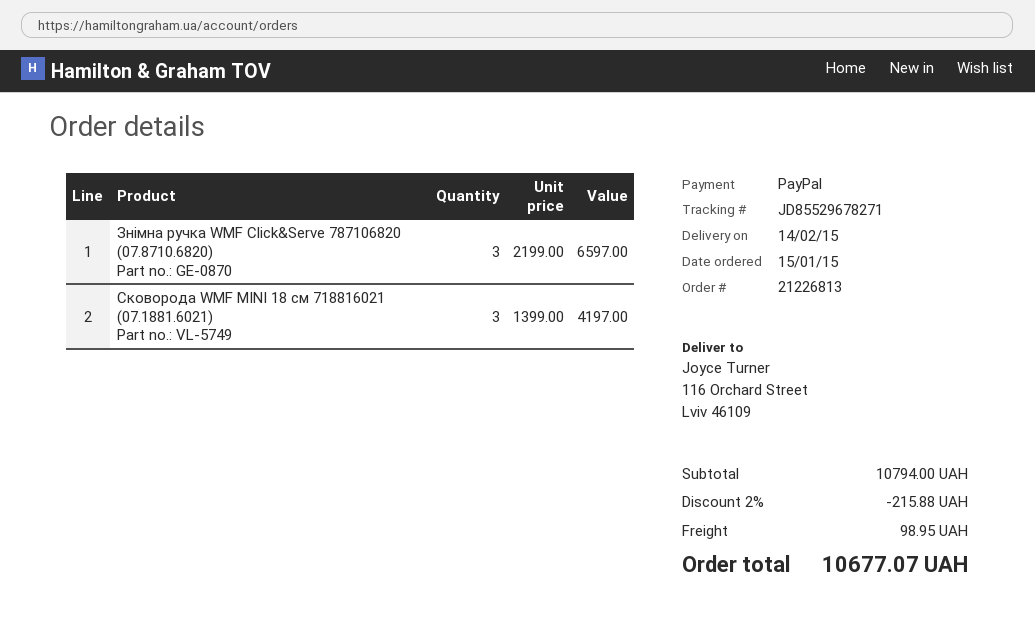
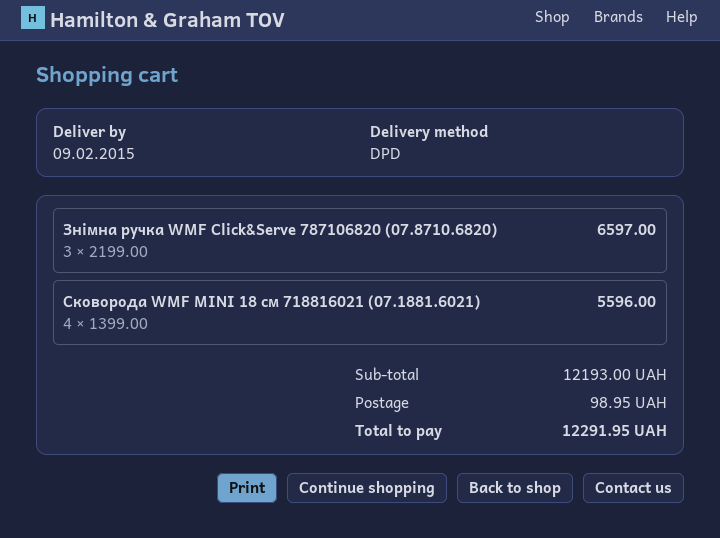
delivery date: 2015-02-14 -> 2015-02-09
Сковорода WMF MINI 18 см 718816021 (07.1881.6021): 3 x 1399.00 = 4197.00 -> 4 x 1399.00 = 5596.00
subtotal: 10794.00 -> 12193.00
discount: 2% = 215.88 -> none
total: 10677.07 -> 12291.95

